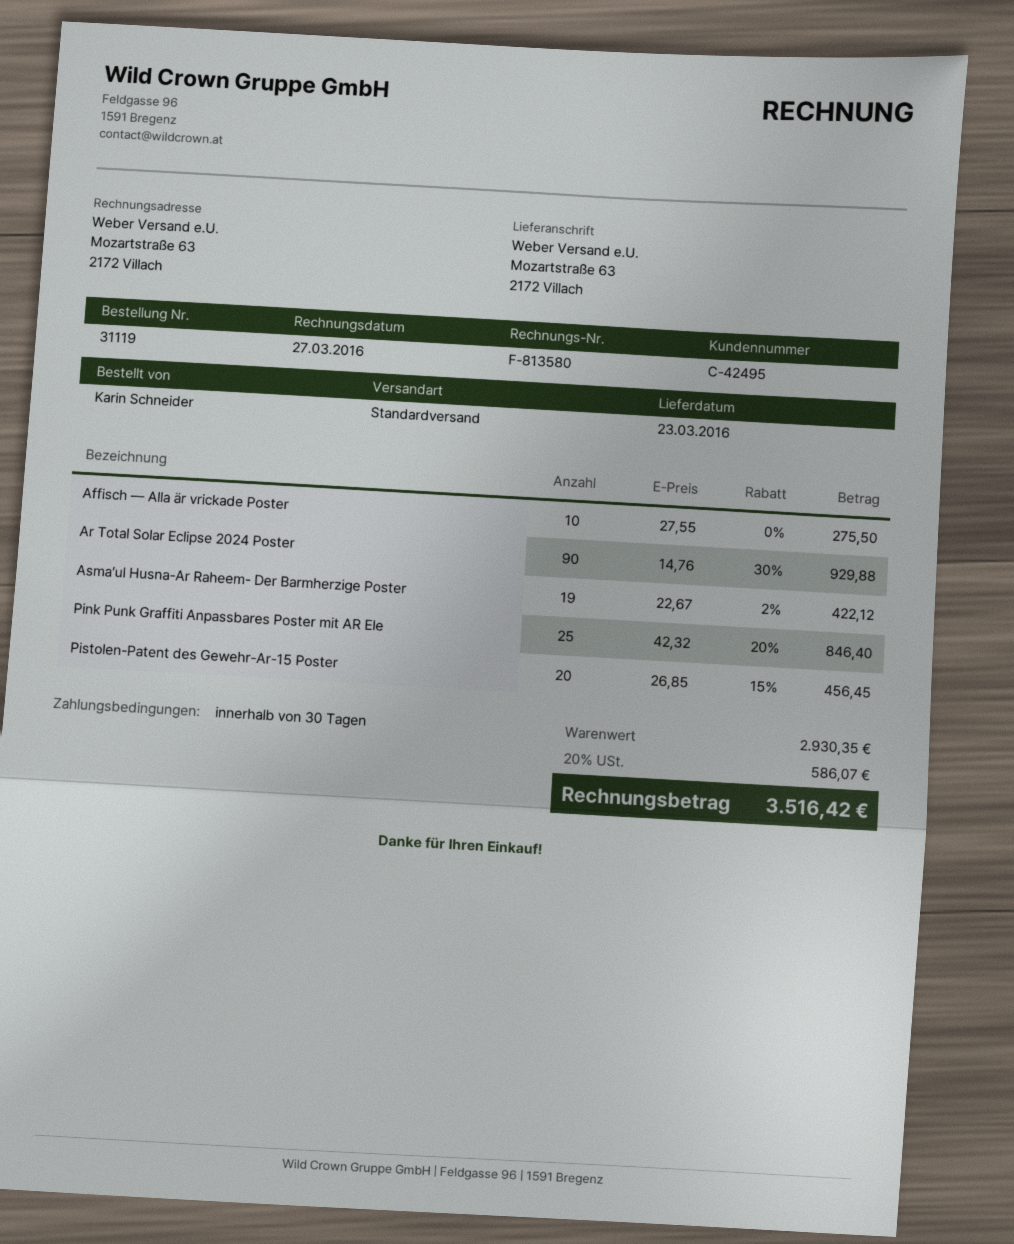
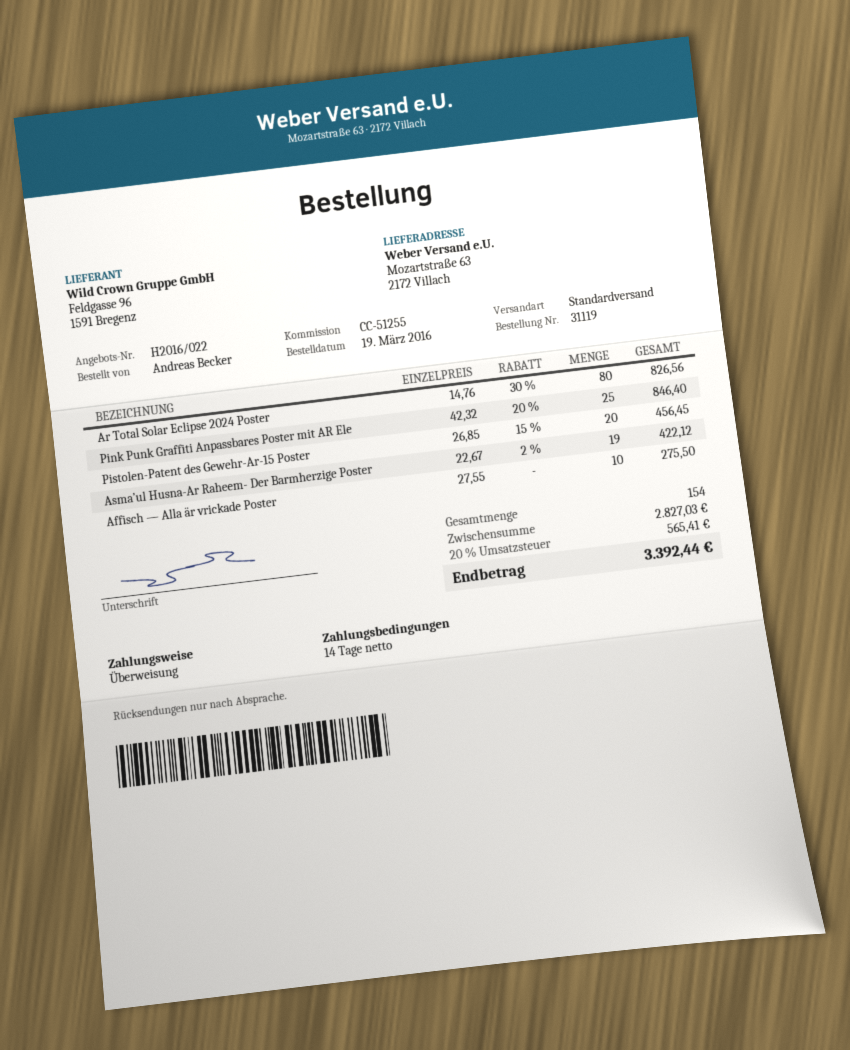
payment terms: 30 days -> 14 days
ordered by: Karin Schneider -> Andreas Becker
Ar Total Solar Eclipse 2024 Poster: 90 x 14.76 - 30% = 929.88 -> 80 x 14.76 - 30% = 826.56
subtotal: 2930.35 -> 2827.03
tax: 20% = 586.07 -> 20% = 565.41
total: 3516.42 -> 3392.44

